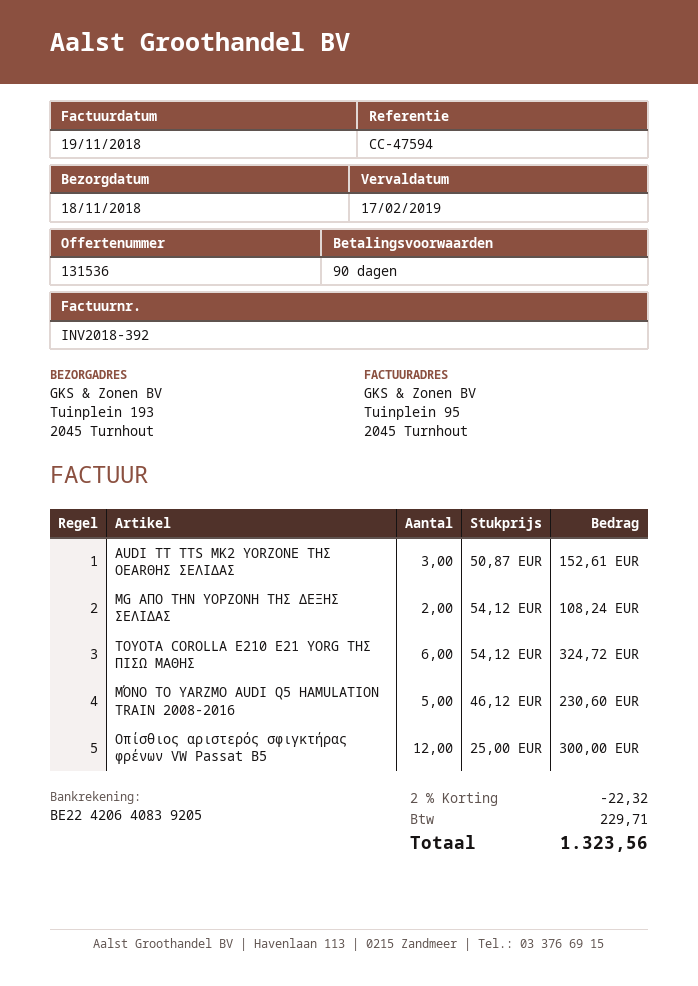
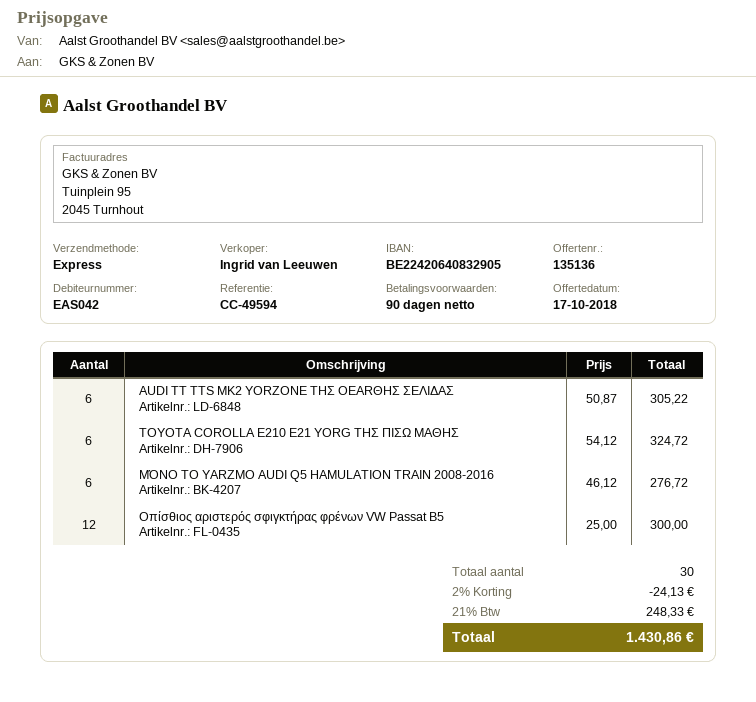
quote number: 131536 -> 135136
reference: CC-47594 -> CC-49594
bank account: BE22420640839205 -> BE22420640832905
AUDI TT TTS MK2 YORZONE ΤΗΣ ΟEARΘΗΣ ΣΕΛΙΔΑΣ: 3 x 50.87 = 152.61 -> 6 x 50.87 = 305.22
MG ΑΠΟ ΤΗΝ ΥΟΡΖΟΝΗ ΤΗΣ ΔΕΞΗΣ ΣΕΛΙΔΑΣ: 2 x 54.12 = 108.24 -> none
ΜΌΝΟ ΤΟ YARZMO AUDI Q5 HAMULATION TRAIN 2008-2016: 5 x 46.12 = 230.60 -> 6 x 46.12 = 276.72
discount: 2% = 22.32 -> 2% = 24.13
tax: 229.71 -> 248.33
total: 1323.56 -> 1430.86

